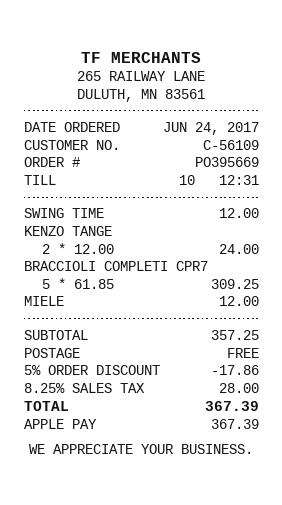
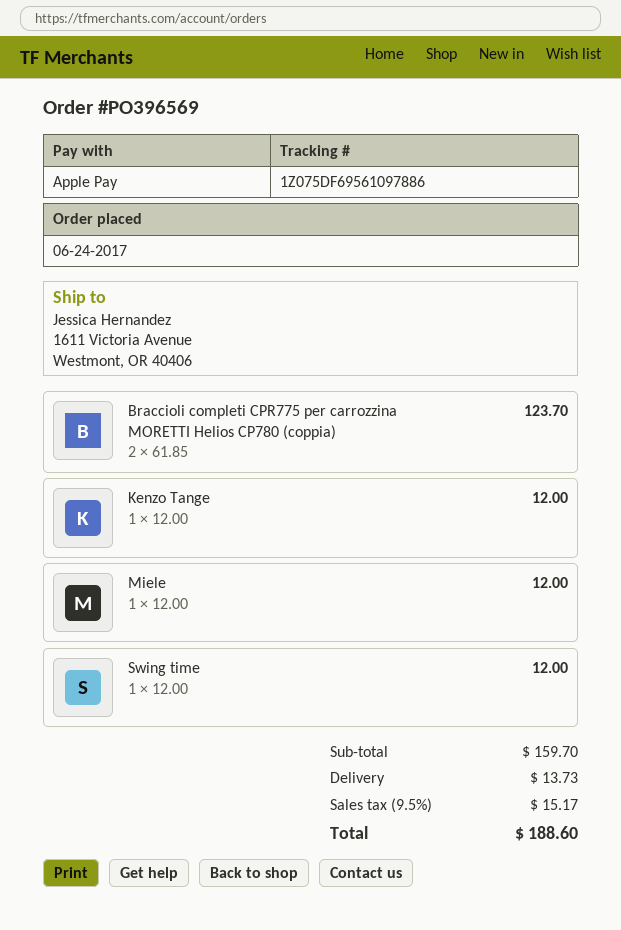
order number: PO395669 -> PO396569
KENZO TANGE: 2 x 12.00 = 24.00 -> 1 x 12.00 = 12.00
BRACCIOLI COMPLETI CPR7: 5 x 61.85 = 309.25 -> 2 x 61.85 = 123.70
subtotal: 357.25 -> 159.70
discount: 5% = 17.86 -> none
shipping: 0.00 -> 13.73
tax: 8.25% = 28.00 -> 9.5% = 15.17
total: 367.39 -> 188.60

